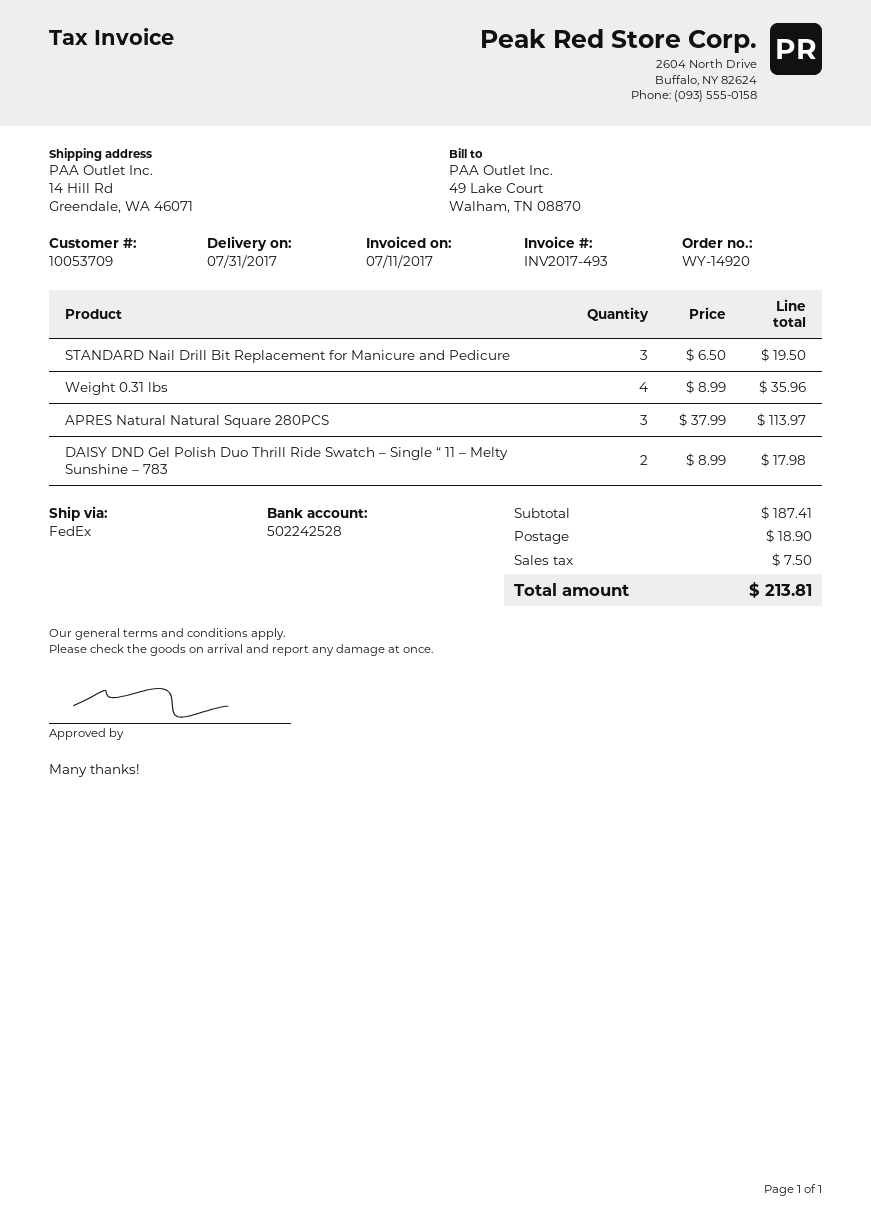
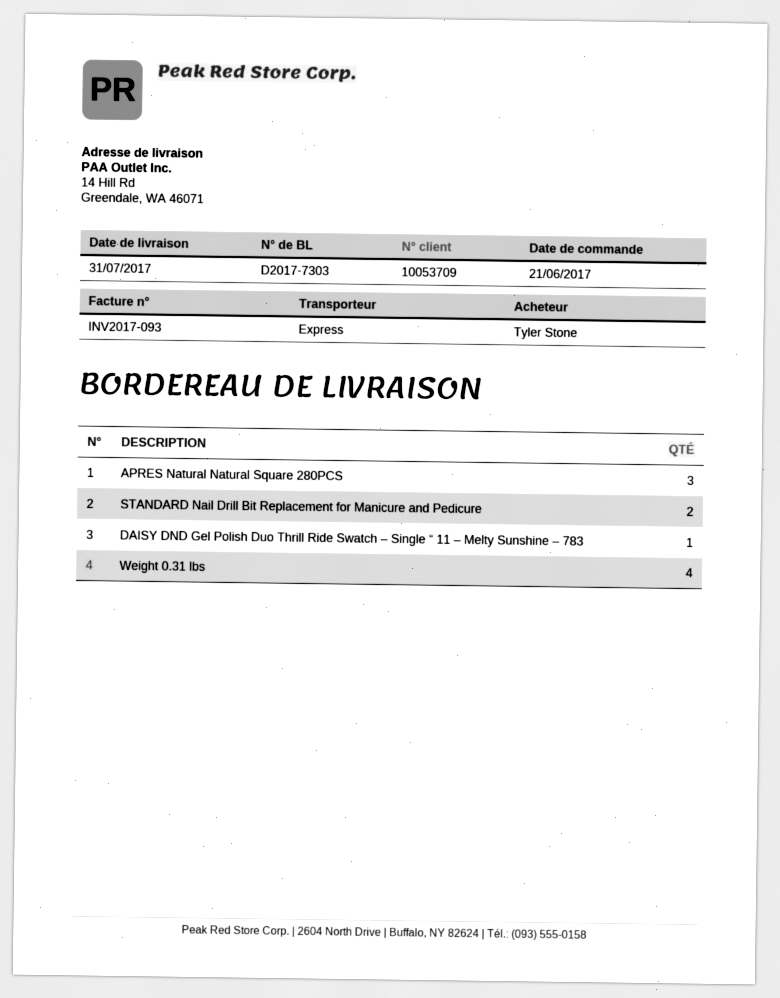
invoice number: INV2017-493 -> INV2017-093
shipping method: FedEx -> express
STANDARD Nail Drill Bit Replacement for Manicure and Pedicure: 3 -> 2
DAISY DND Gel Polish Duo Thrill Ride Swatch – Single “ 11 – Melty Sunshine – 783: 2 -> 1

